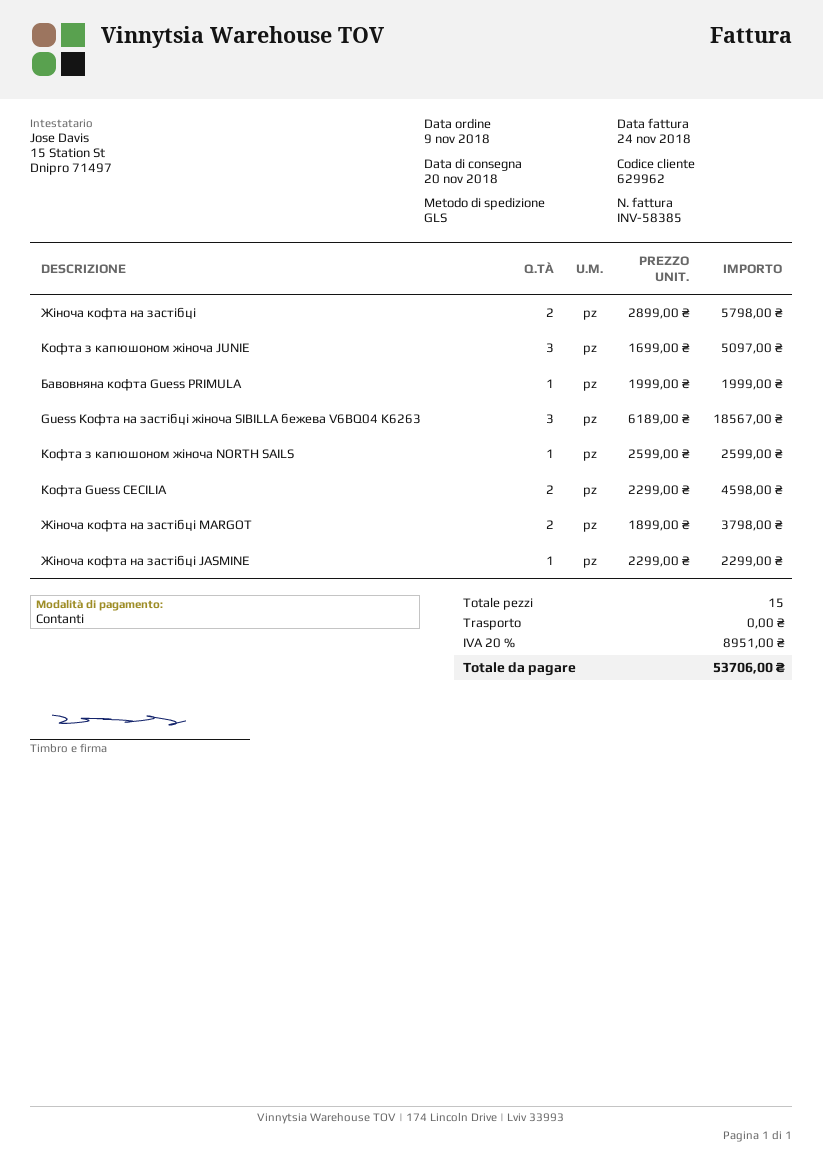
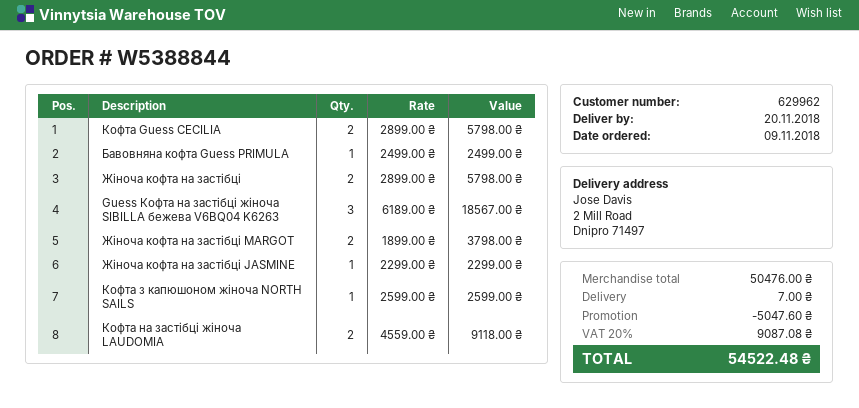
Кофта з капюшоном жіноча JUNIE: 3 x 1699.00 = 5097.00 -> none
Бавовняна кофта Guess PRIMULA: 1 x 1999.00 = 1999.00 -> 1 x 2499.00 = 2499.00
Кофта Guess CECILIA: 2 x 2299.00 = 4598.00 -> 2 x 2899.00 = 5798.00
Кофта на застібці жіноча LAUDOMIA: none -> 2 x 4559.00 = 9118.00
discount: none -> 5047.60
shipping: 0.00 -> 7.00
tax: 20% = 8951.00 -> 20% = 9087.08
total: 53706.00 -> 54522.48

